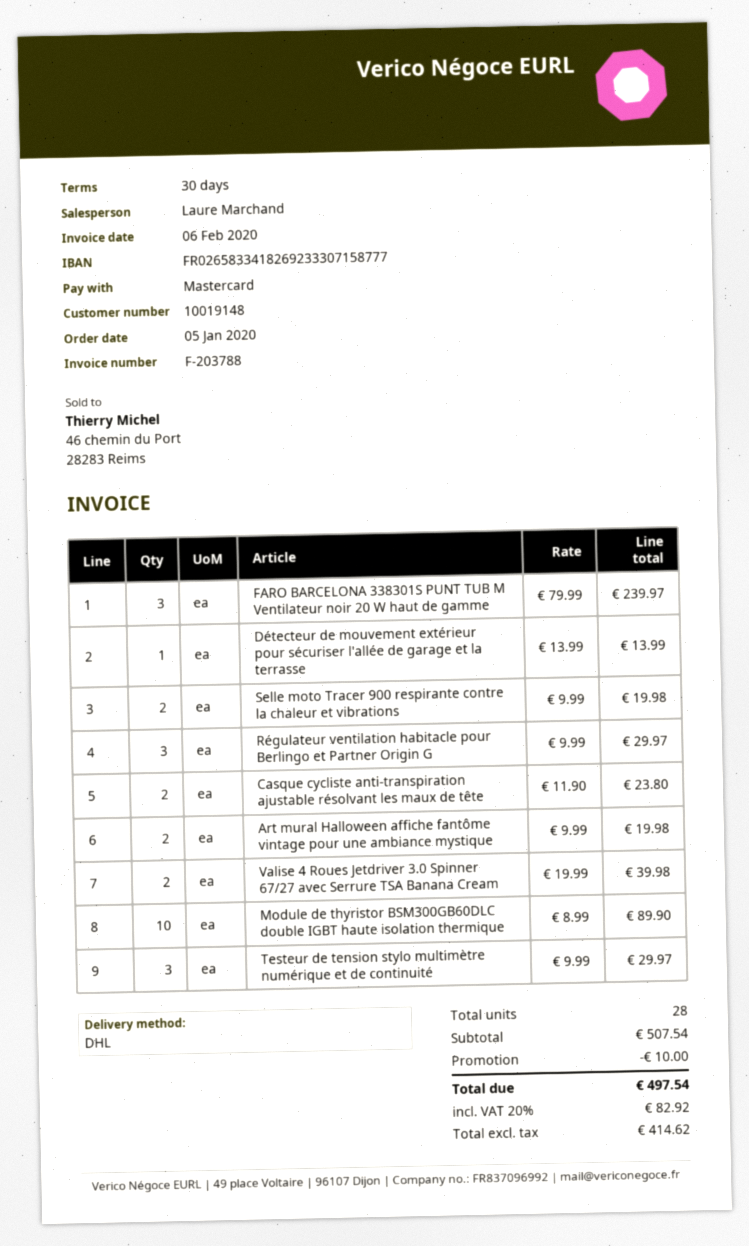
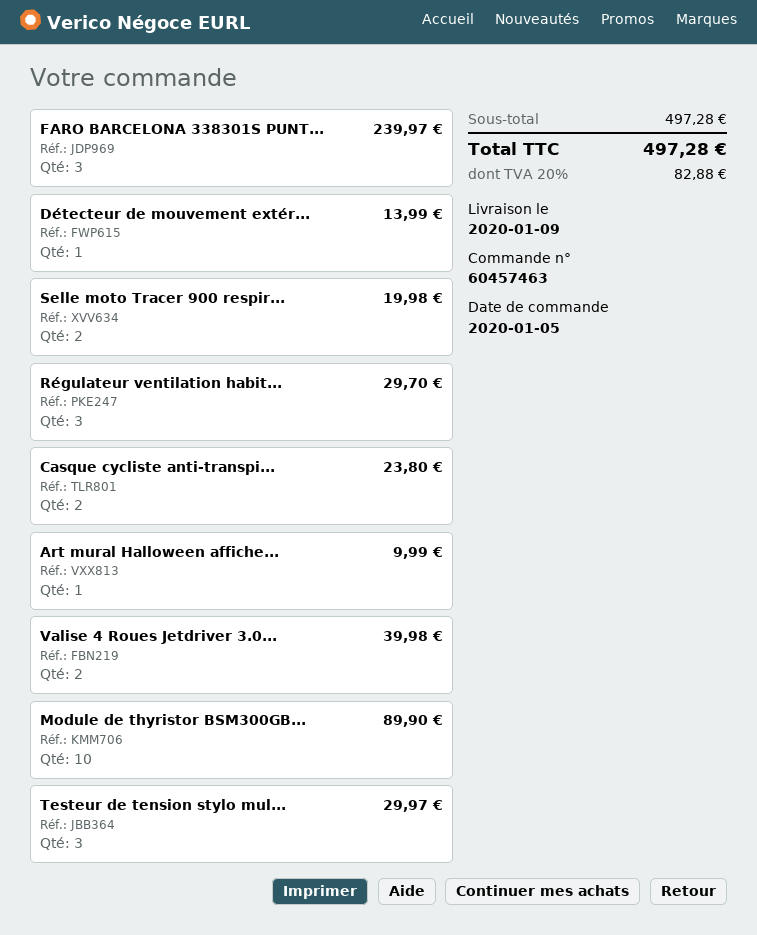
Régulateur ventilation habitacle pour Berlingo et Partner Origin G: 3 for 29.97 -> 3 for 29.70
Art mural Halloween affiche fantôme vintage pour une ambiance mystique: 2 for 19.98 -> 1 for 9.99
subtotal: 507.54 -> 497.28
discount: 10.00 -> none
tax: 20% = 82.92 -> 20% = 82.88
total: 497.54 -> 497.28

